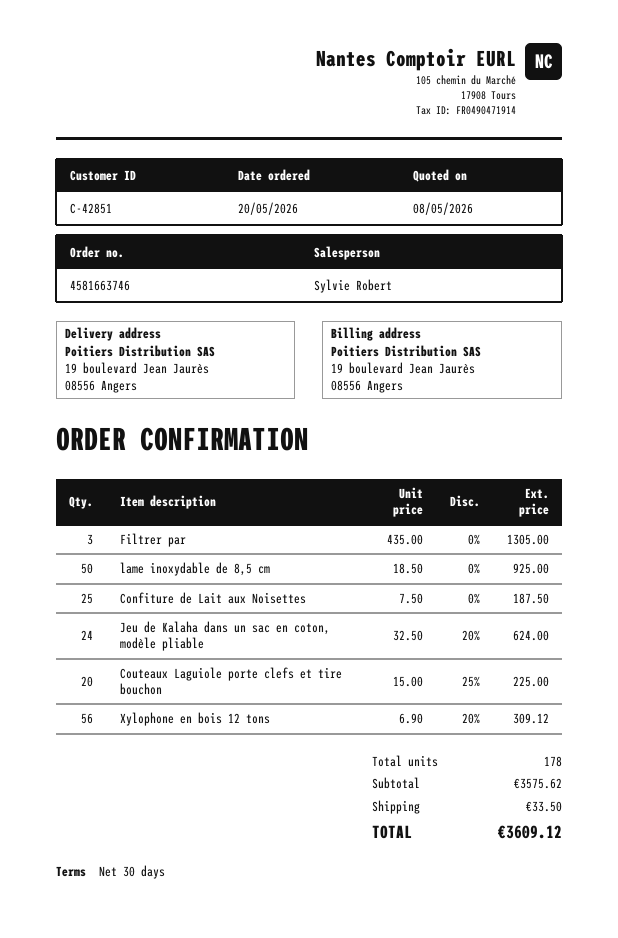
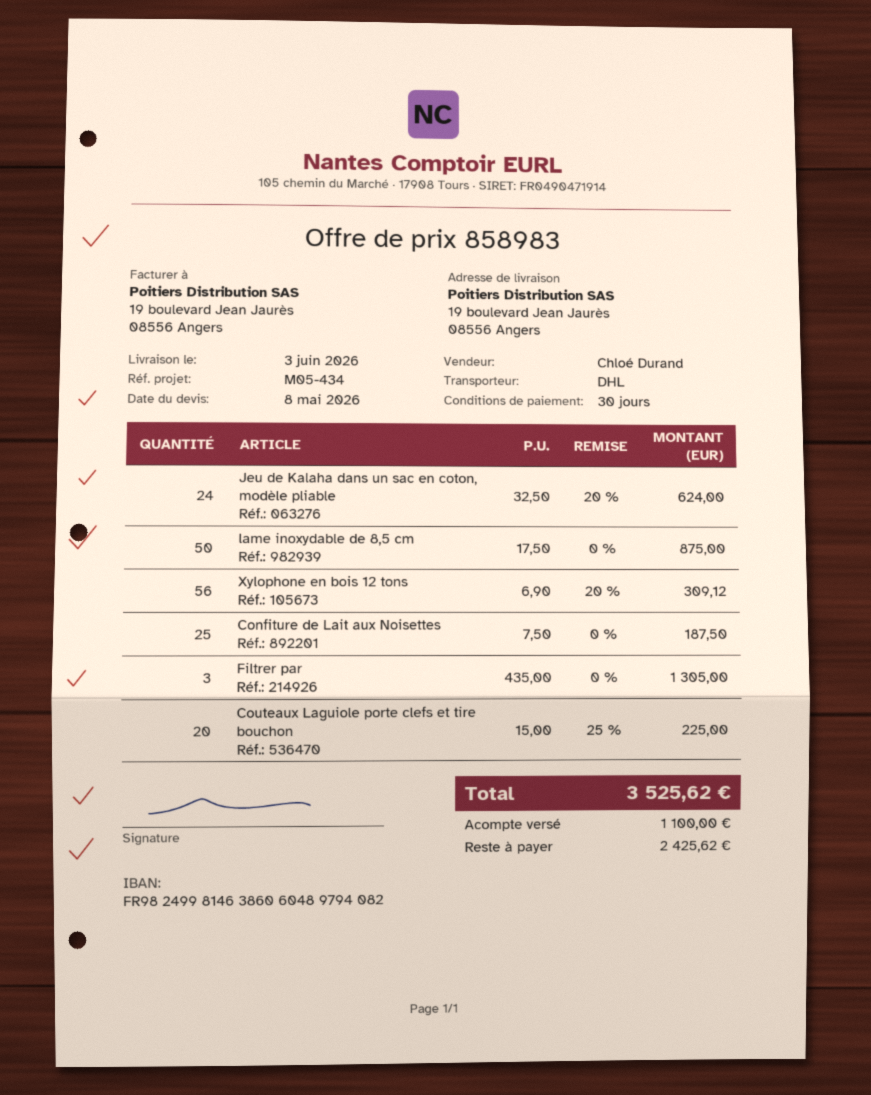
sales rep: Sylvie Robert -> Chloé Durand
lame inoxydable de 8,5 cm: 50 x 18.50 = 925.00 -> 50 x 17.50 = 875.00
shipping: 33.50 -> none
total: 3609.12 -> 3525.62

